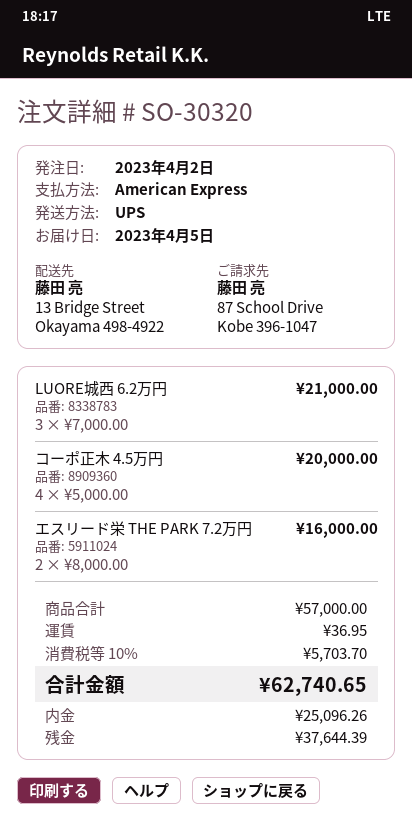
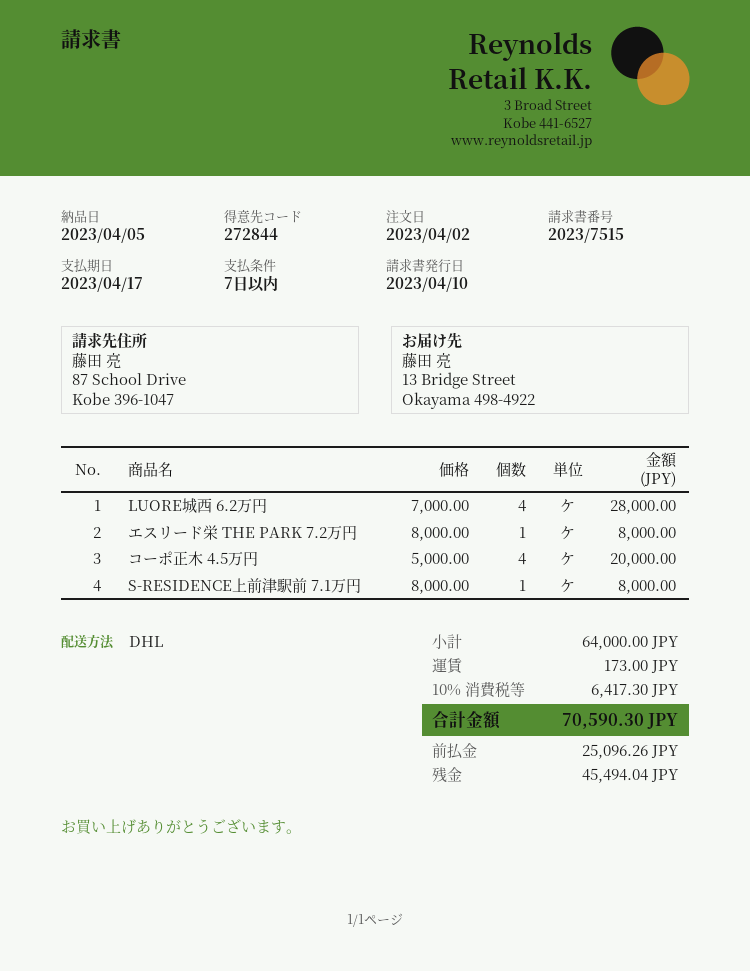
shipping method: UPS -> DHL
LUORE城西 6.2万円: 3 x 7000.00 = 21000.00 -> 4 x 7000.00 = 28000.00
エスリード栄 THE PARK 7.2万円: 2 x 8000.00 = 16000.00 -> 1 x 8000.00 = 8000.00
S-RESIDENCE上前津駅前 7.1万円: none -> 1 x 8000.00 = 8000.00
subtotal: 57000.00 -> 64000.00
shipping: 36.95 -> 173.00
tax: 10% = 5703.70 -> 10% = 6417.30
total: 62740.65 -> 70590.30
balance: 37644.39 -> 45494.04

